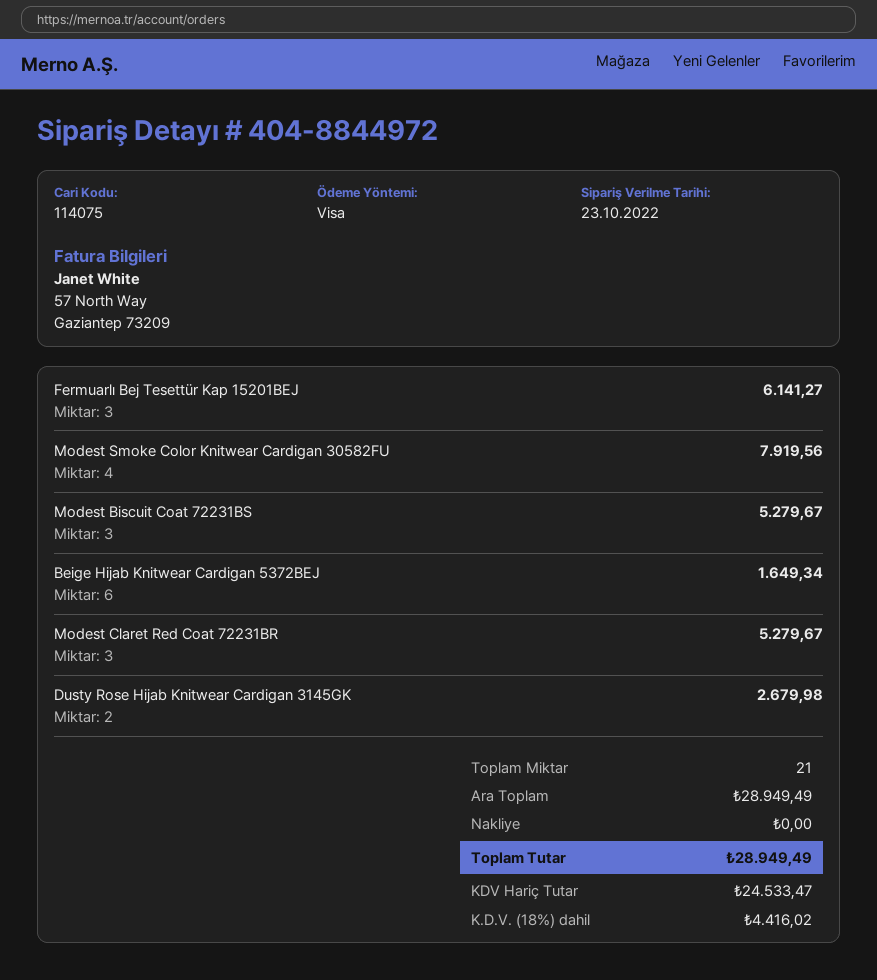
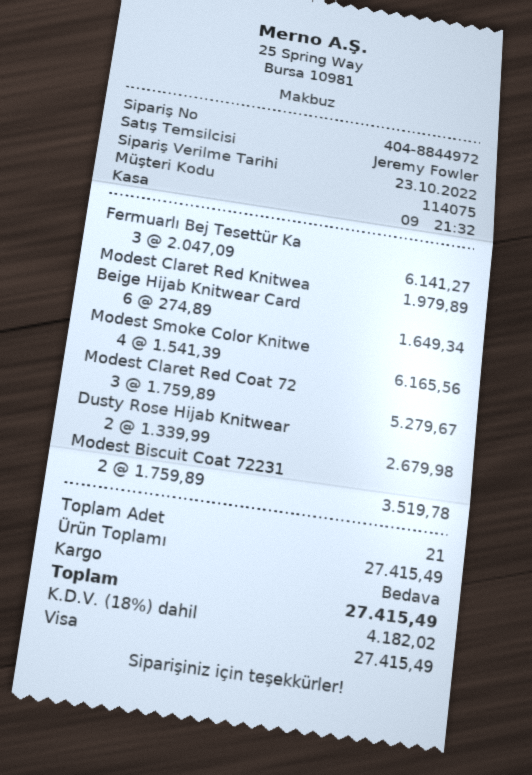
Modest Smoke Color Knitwear Cardigan 30582FU: 4 for 7919.56 -> 4 for 6165.56
Modest Biscuit Coat 72231BS: 3 for 5279.67 -> 2 for 3519.78
Modest Claret Red Knitwea: none -> 1 for 1979.89
subtotal: 28949.49 -> 27415.49
tax: 18% = 4416.02 -> 18% = 4182.02
total: 28949.49 -> 27415.49

